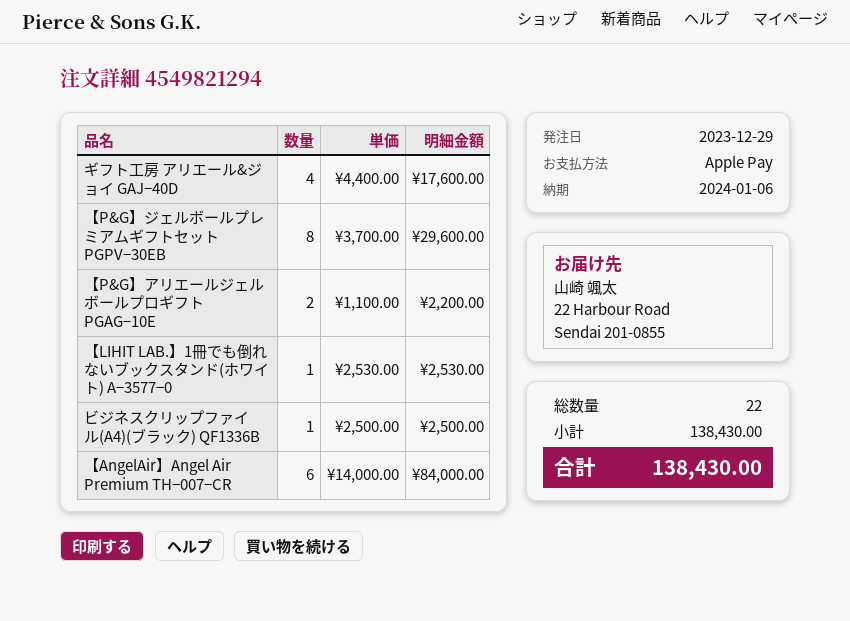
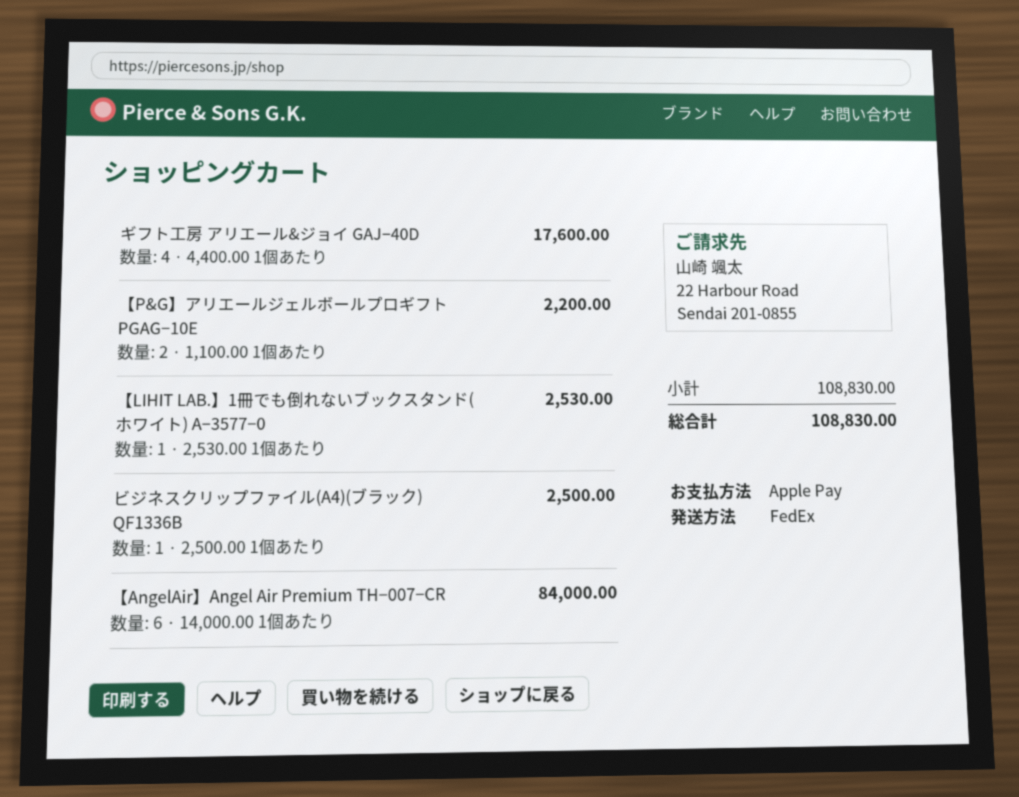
【P&G】ジェルボールプレミアムギフトセット PGPV−30EB: 8 x 3700.00 = 29600.00 -> none
subtotal: 138430.00 -> 108830.00
total: 138430.00 -> 108830.00

